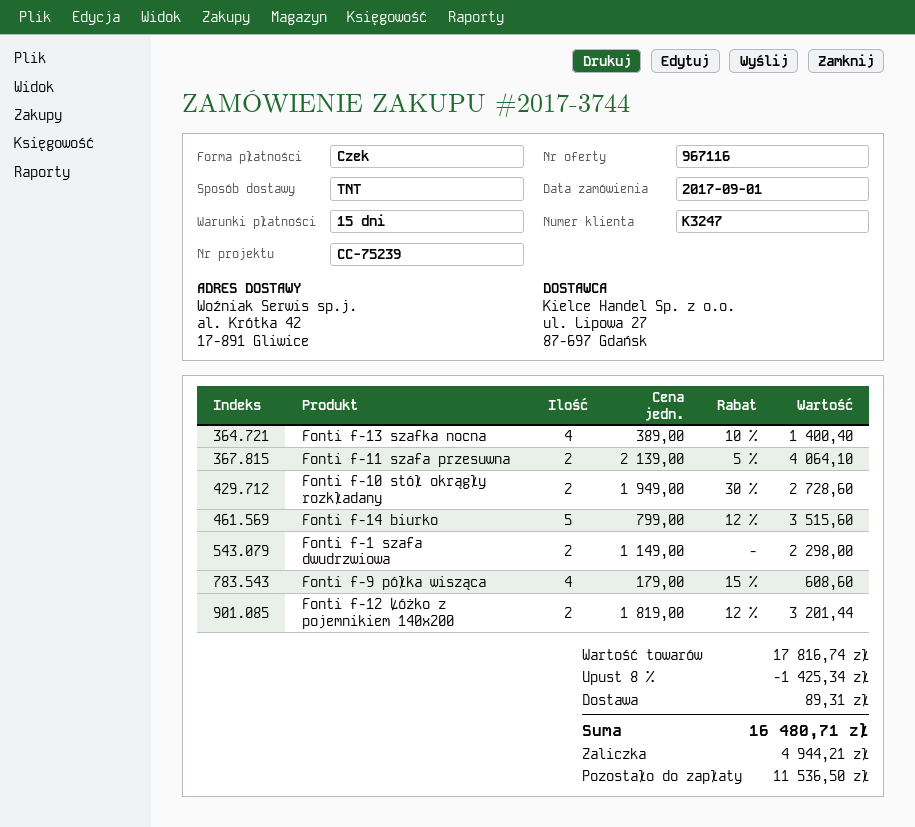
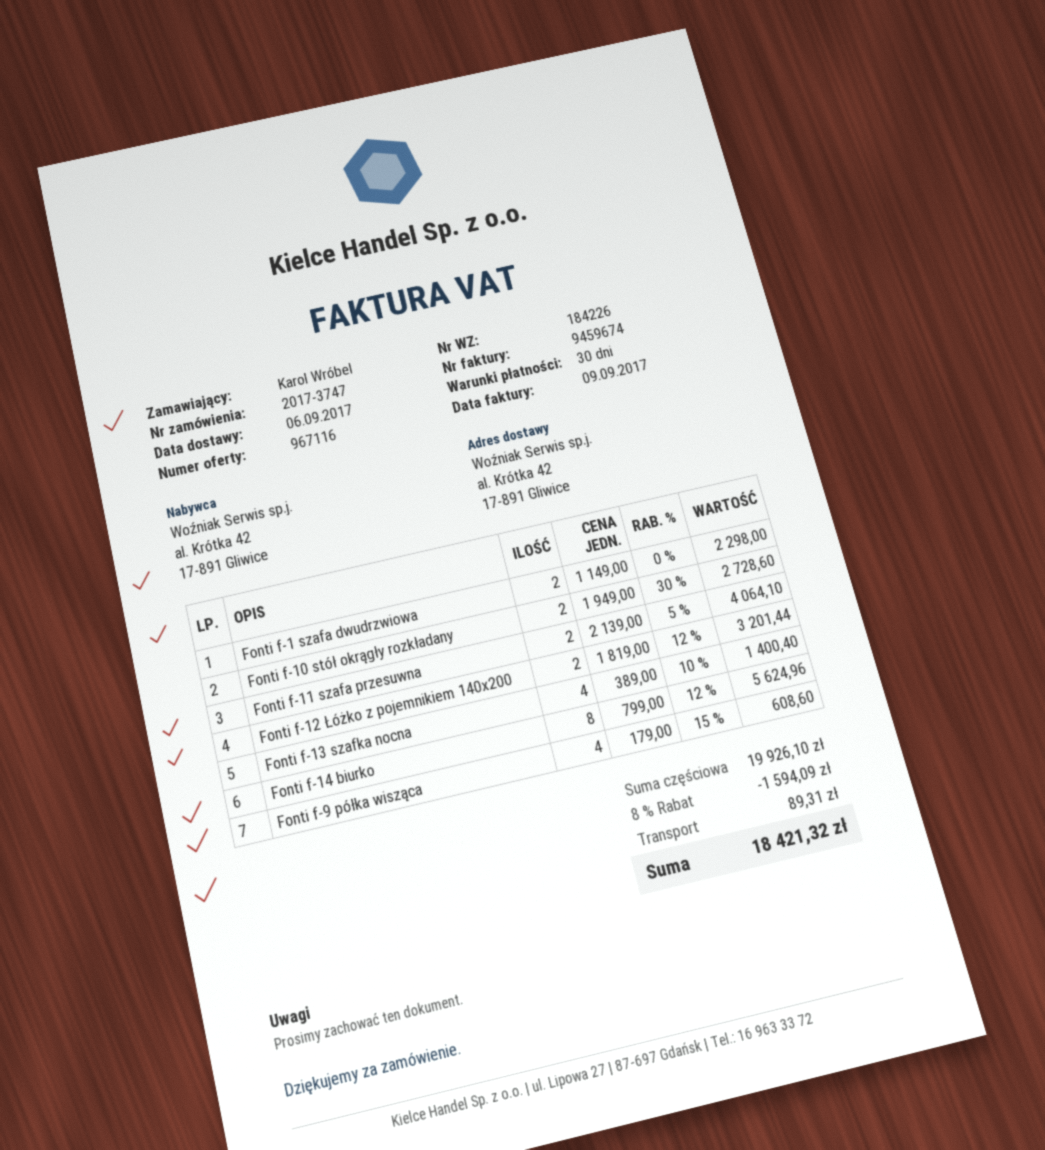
order number: 2017-3744 -> 2017-3747
payment terms: 15 days -> 30 days
Fonti f-14 biurko: 5 x 799.00 - 12% = 3515.60 -> 8 x 799.00 - 12% = 5624.96
subtotal: 17816.74 -> 19926.10
discount: 8% = 1425.34 -> 8% = 1594.09
total: 16480.71 -> 18421.32

